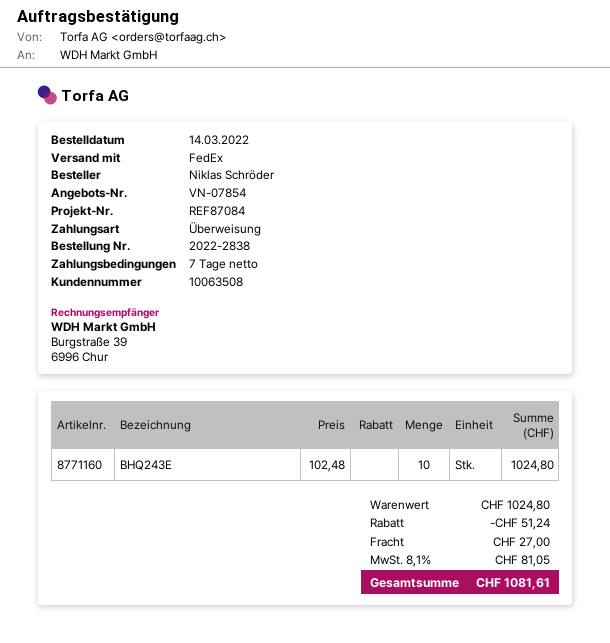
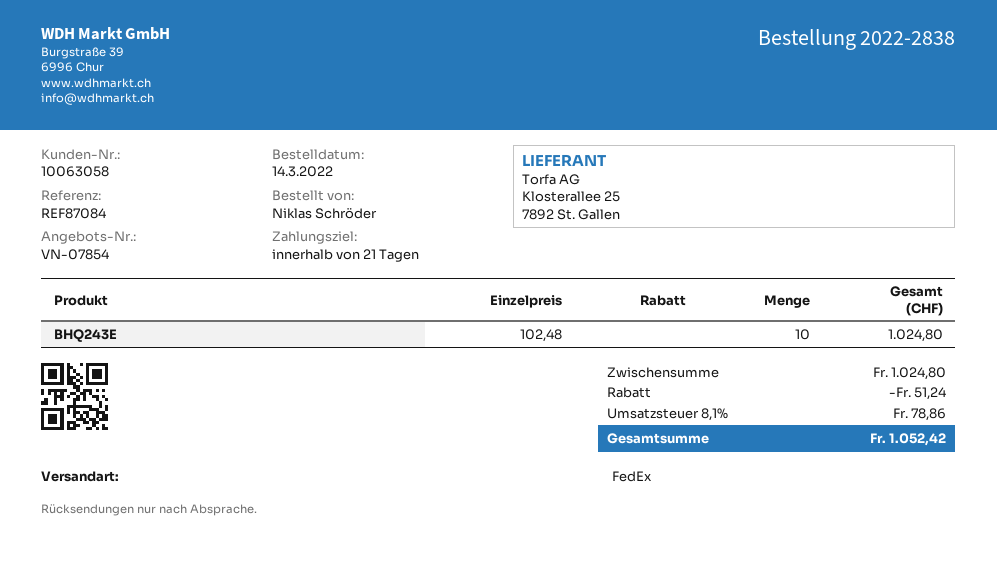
payment terms: 7 days -> 21 days
customer number: 10063508 -> 10063058
shipping: 27.00 -> none
tax: 8.1% = 81.05 -> 8.1% = 78.86
total: 1081.61 -> 1052.42

